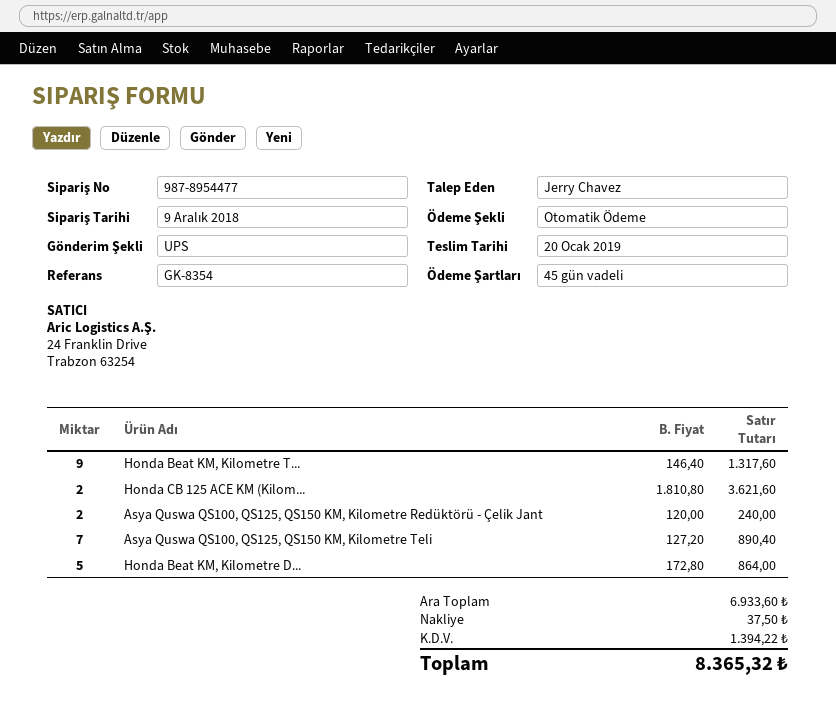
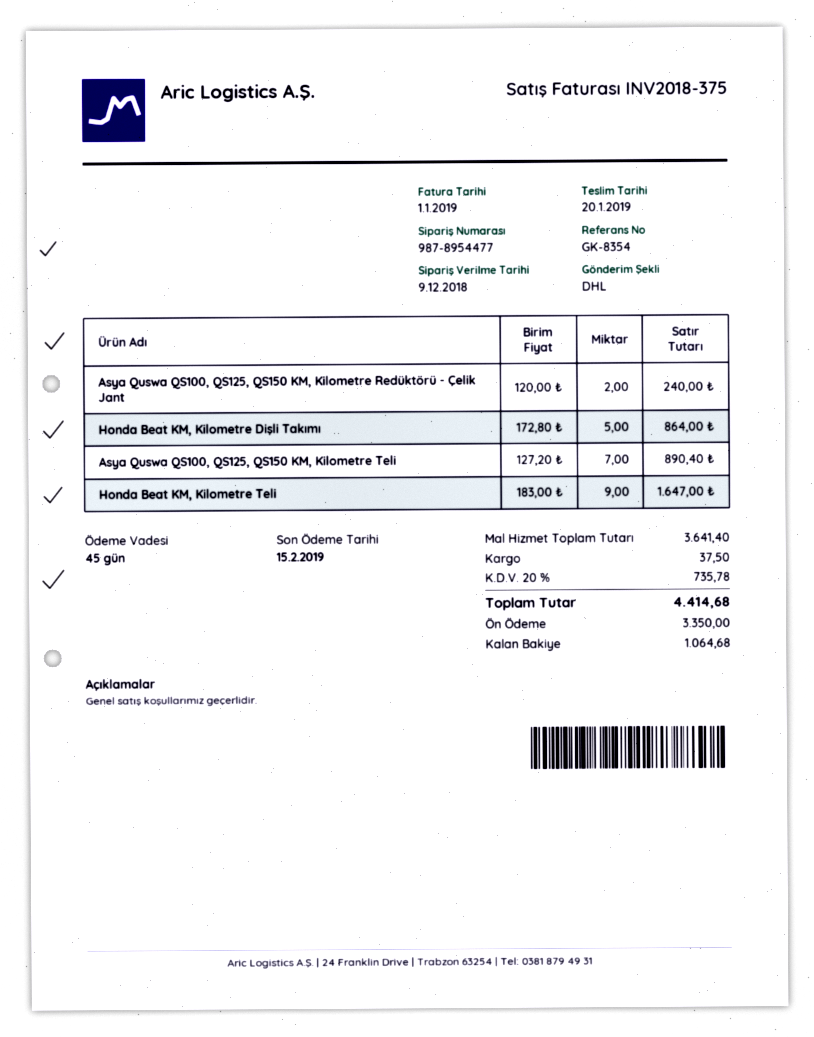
shipping method: UPS -> DHL
Honda Beat KM, Kilometre T...: 9 x 146.40 = 1317.60 -> 9 x 183.00 = 1647.00
Honda CB 125 ACE KM (Kilom...: 2 x 1810.80 = 3621.60 -> none
subtotal: 6933.60 -> 3641.40
tax: 1394.22 -> 735.78
total: 8365.32 -> 4414.68

